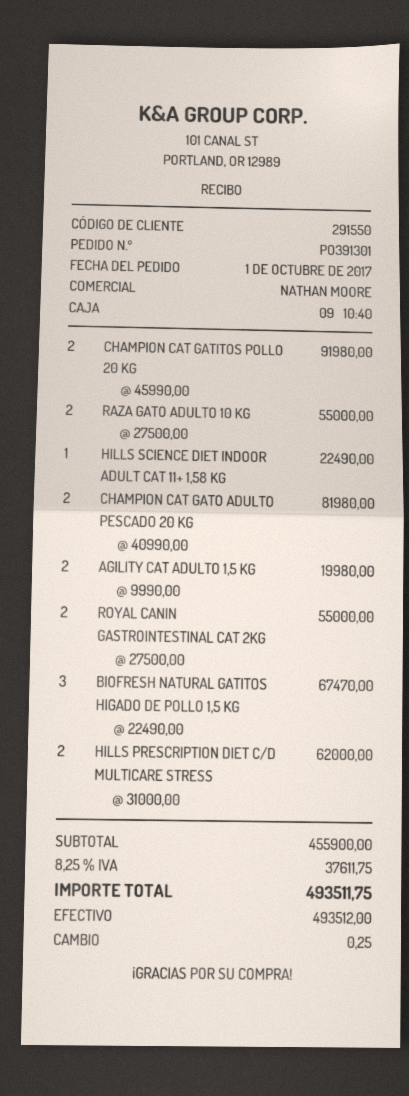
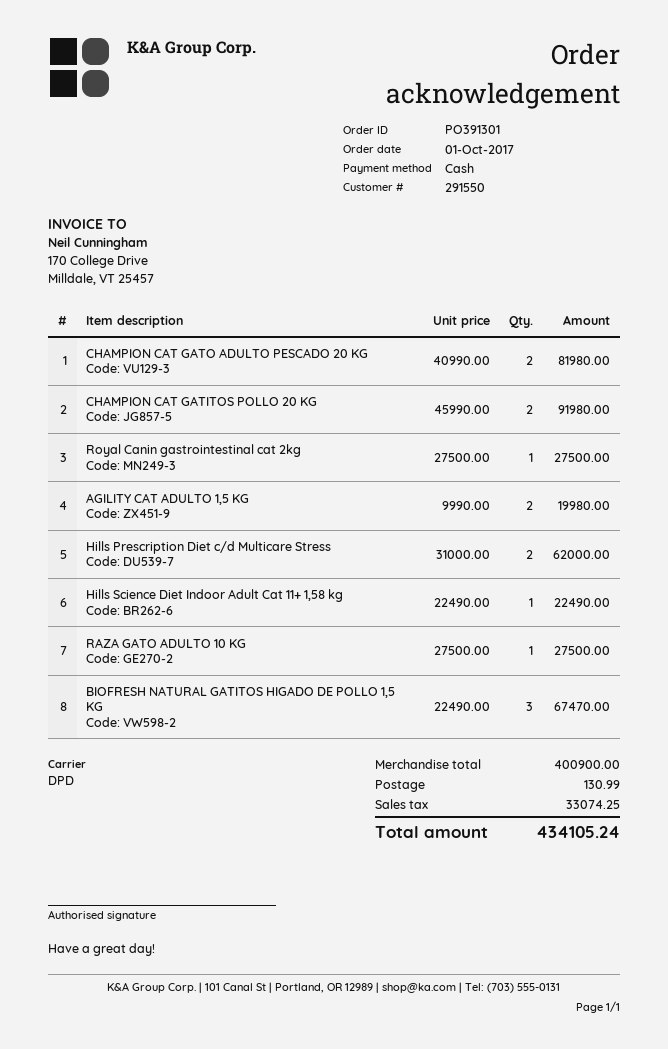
RAZA GATO ADULTO 10 KG: 2 x 27500.00 = 55000.00 -> 1 x 27500.00 = 27500.00
ROYAL CANIN GASTROINTESTINAL CAT 2KG: 2 x 27500.00 = 55000.00 -> 1 x 27500.00 = 27500.00
subtotal: 455900.00 -> 400900.00
shipping: none -> 130.99
tax: 37611.75 -> 33074.25
total: 493511.75 -> 434105.24

